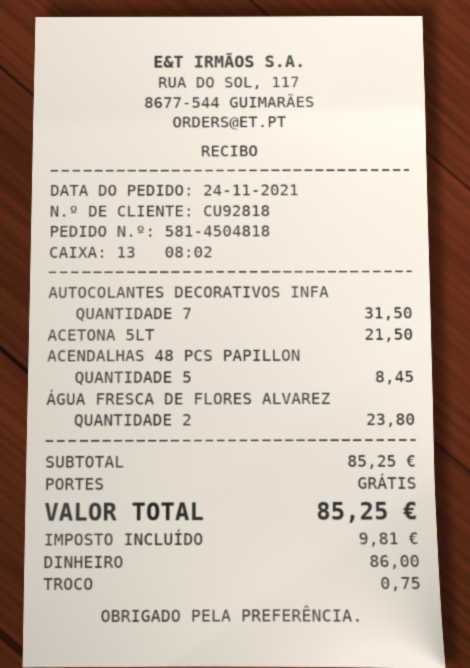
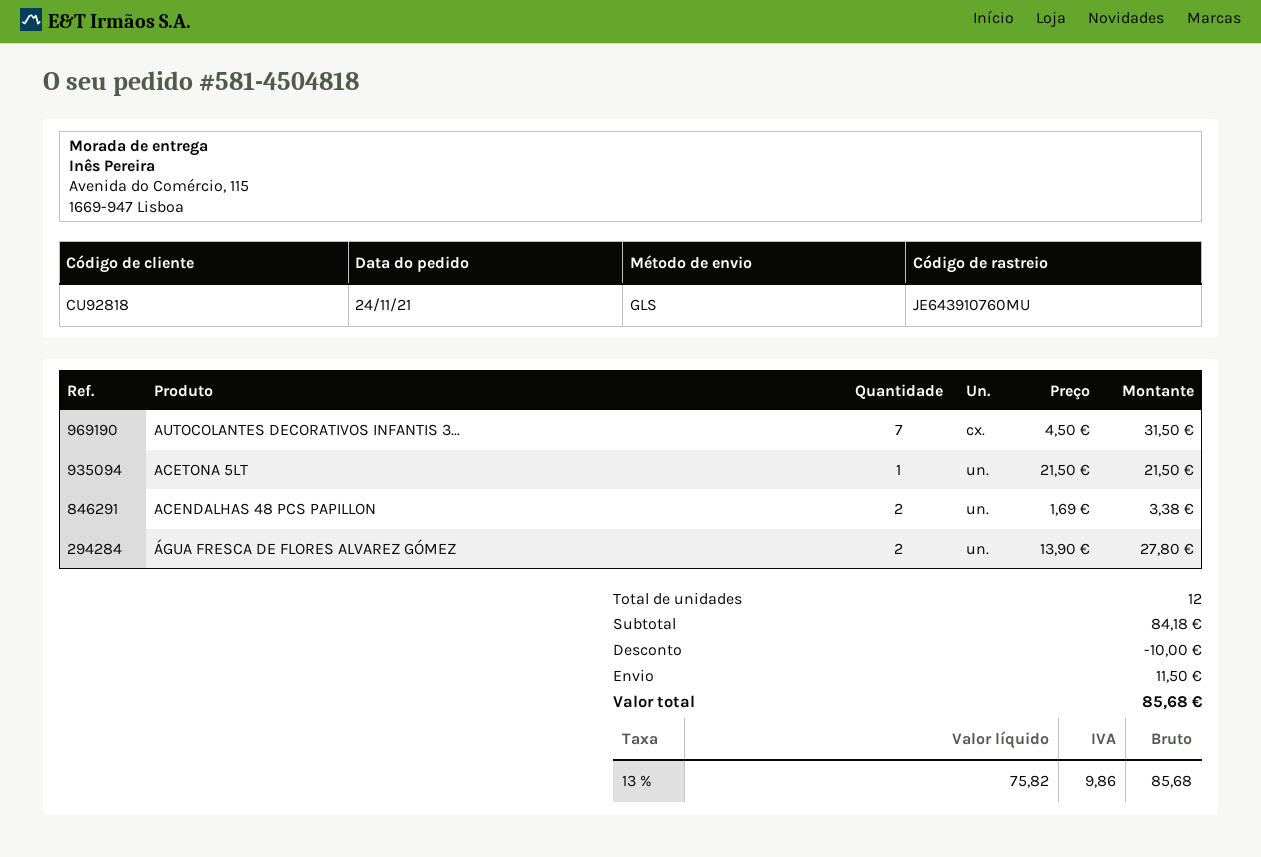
ACENDALHAS 48 PCS PAPILLON: 5 for 8.45 -> 2 for 3.38
ÁGUA FRESCA DE FLORES ALVAREZ: 2 for 23.80 -> 2 for 27.80
subtotal: 85.25 -> 84.18
discount: none -> 10.00
shipping: 0.00 -> 11.50
tax: 9.81 -> 9.86
total: 85.25 -> 85.68

